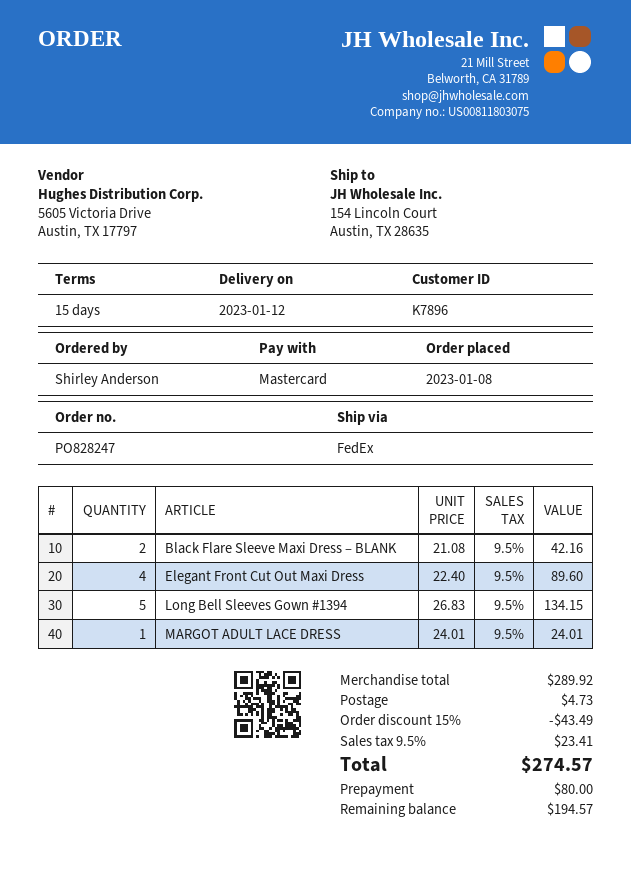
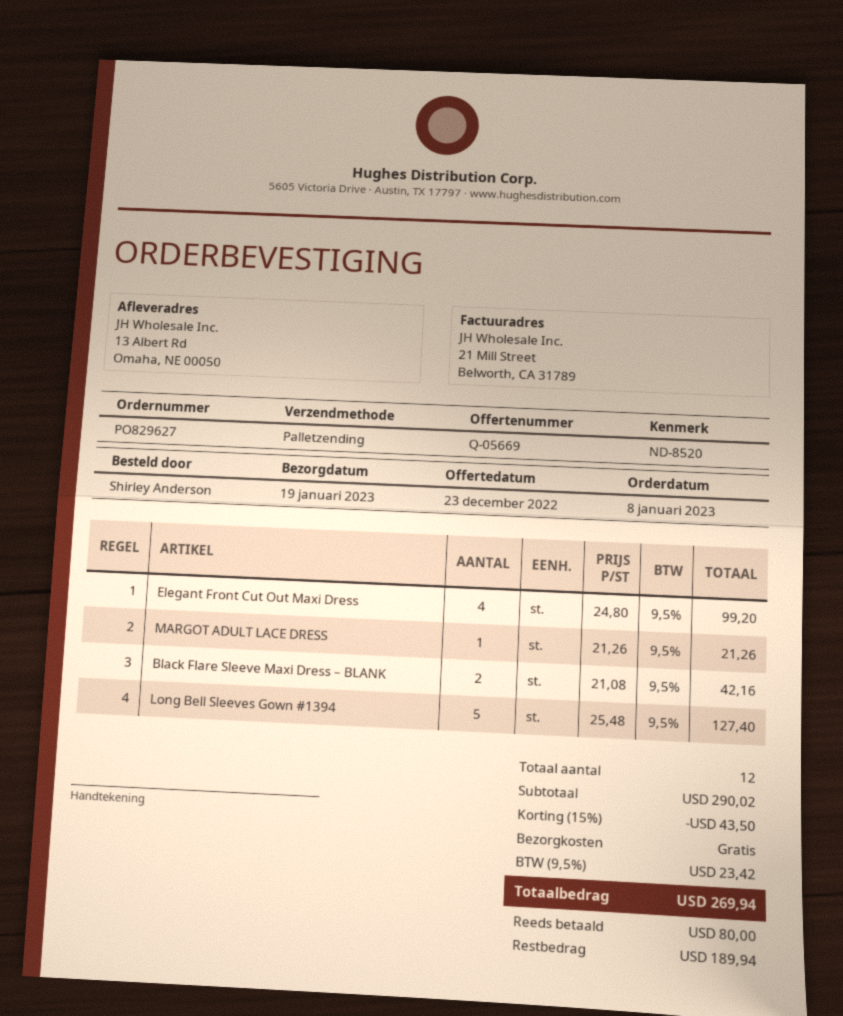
order number: PO828247 -> PO829627
delivery date: 2023-01-12 -> 2023-01-19
shipping method: FedEx -> pallet freight
ship to: 154 Lincoln Court, Austin, TX 28635 -> 13 Albert Rd, Omaha, NE 00050
Elegant Front Cut Out Maxi Dress: 4 x 22.40 = 89.60 -> 4 x 24.80 = 99.20
Long Bell Sleeves Gown #1394: 5 x 26.83 = 134.15 -> 5 x 25.48 = 127.40
MARGOT ADULT LACE DRESS: 1 x 24.01 = 24.01 -> 1 x 21.26 = 21.26
subtotal: 289.92 -> 290.02
discount: 15% = 43.49 -> 15% = 43.50
shipping: 4.73 -> 0.00
tax: 9.5% = 23.41 -> 9.5% = 23.42
total: 274.57 -> 269.94
balance: 194.57 -> 189.94

